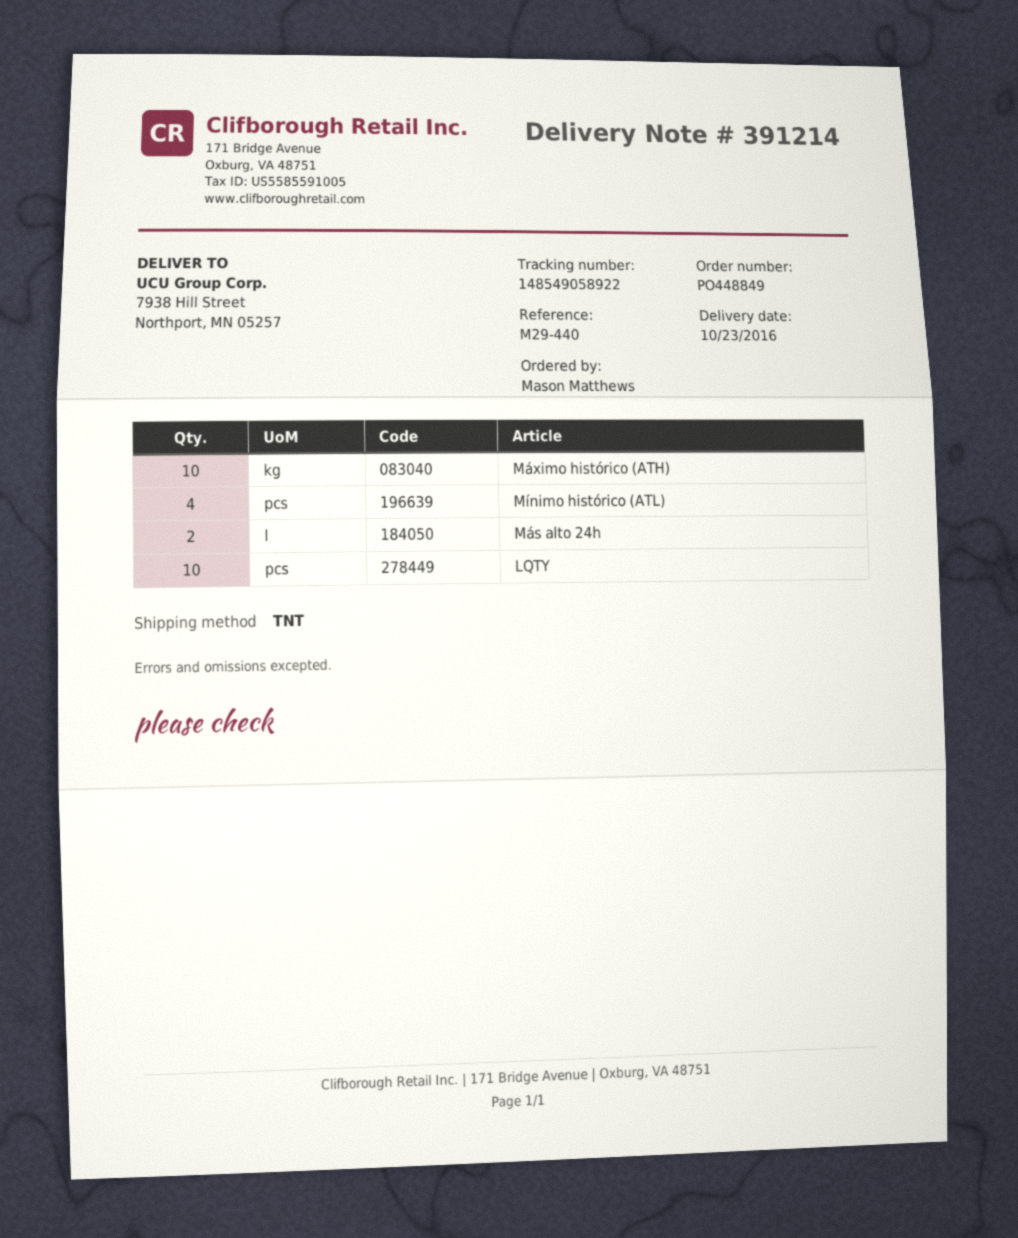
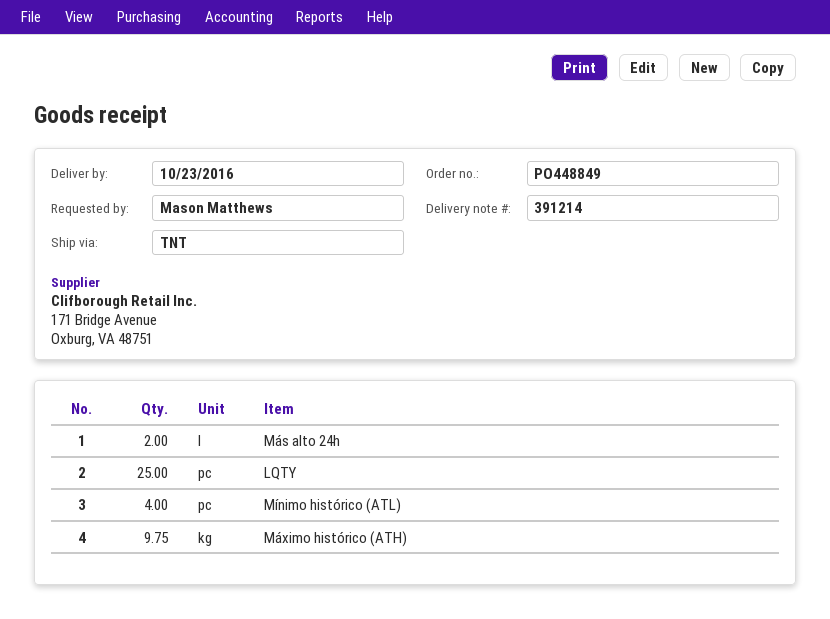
Máximo histórico (ATH): 10 -> 9.75
LQTY: 10 -> 25

